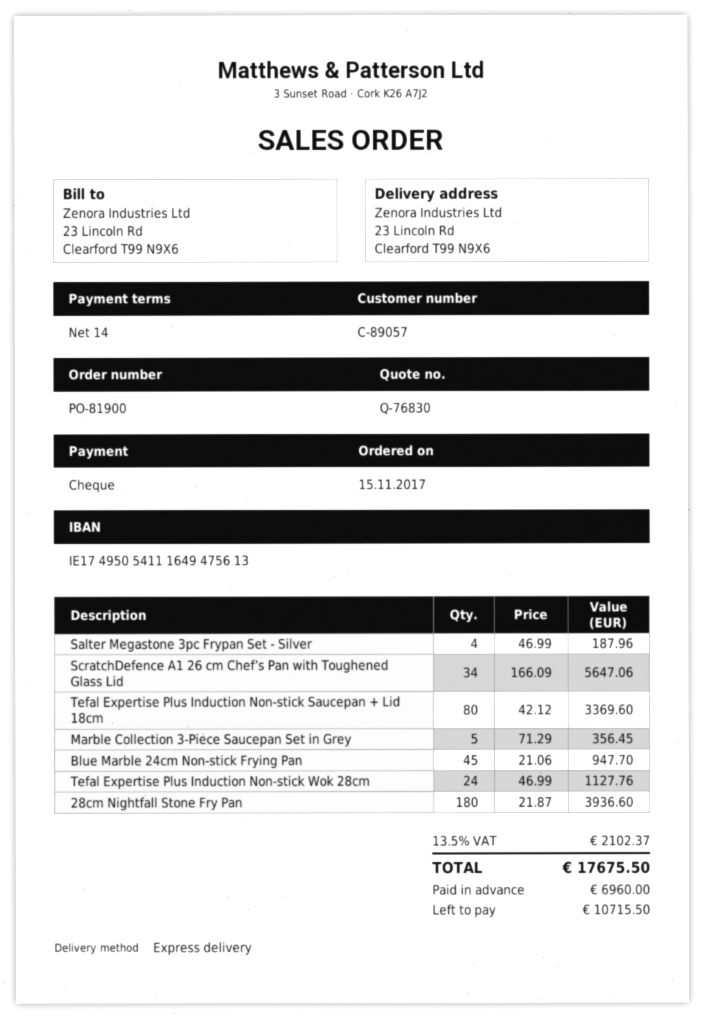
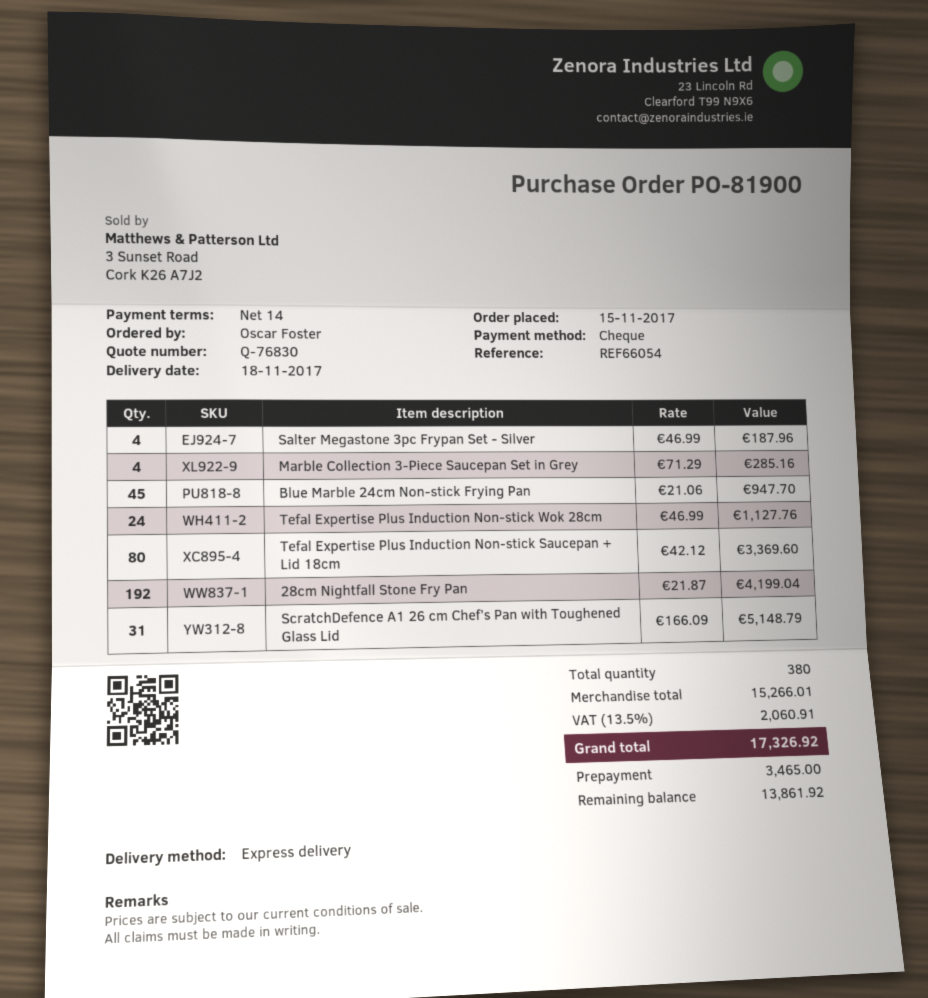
ScratchDefence A1 26 cm Chef’s Pan with Toughened Glass Lid: 34 x 166.09 = 5647.06 -> 31 x 166.09 = 5148.79
Marble Collection 3-Piece Saucepan Set in Grey: 5 x 71.29 = 356.45 -> 4 x 71.29 = 285.16
28cm Nightfall Stone Fry Pan: 180 x 21.87 = 3936.60 -> 192 x 21.87 = 4199.04
tax: 13.5% = 2102.37 -> 13.5% = 2060.91
total: 17675.50 -> 17326.92
deposit: 6960.00 -> 3465.00
balance: 10715.50 -> 13861.92

